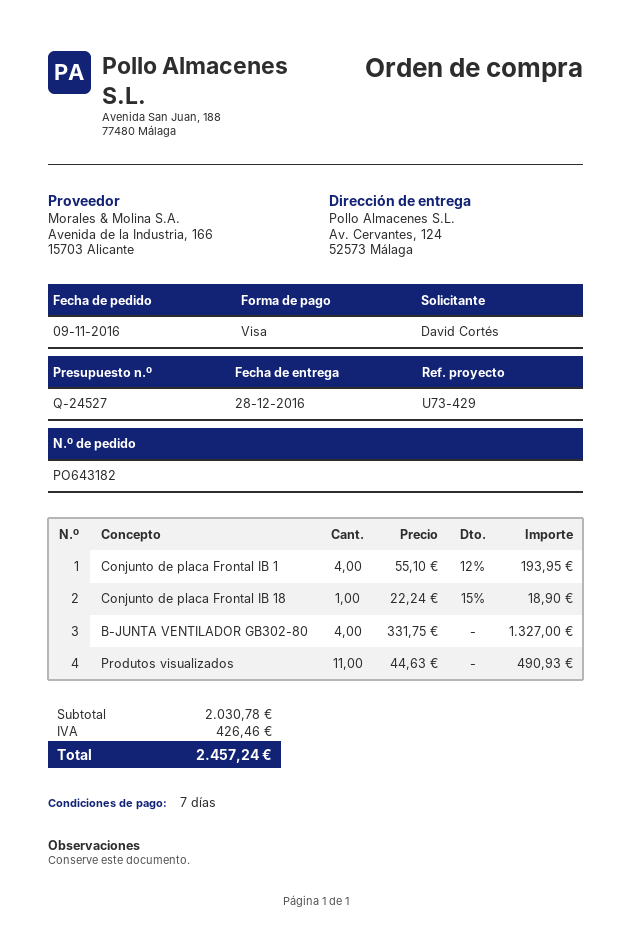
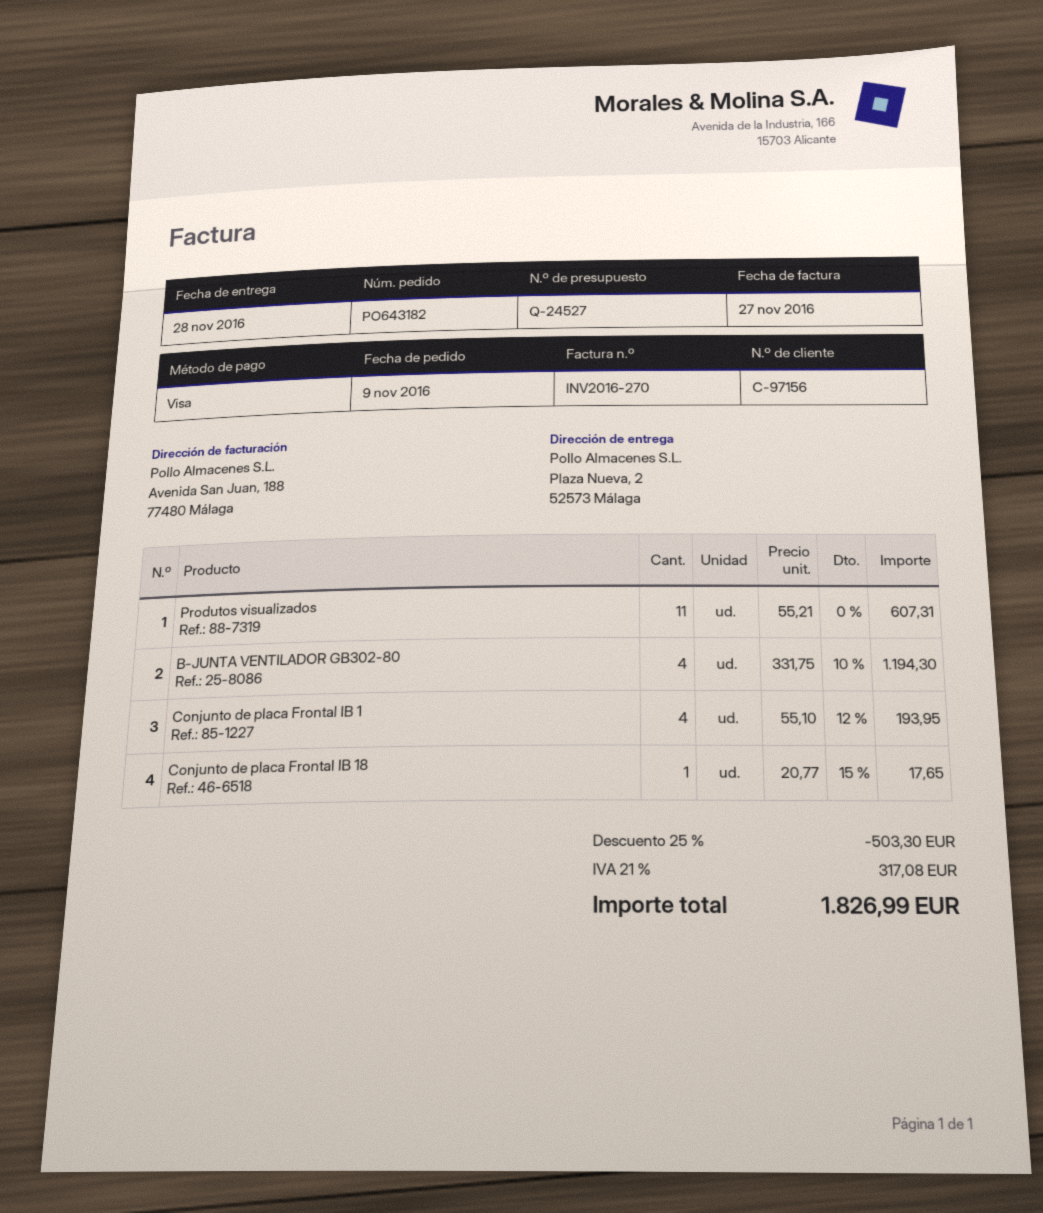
delivery date: 2016-12-28 -> 2016-11-28
ship to: Av. Cervantes, 124, 52573 Málaga -> Plaza Nueva, 2, 52573 Málaga
Conjunto de placa Frontal IB 18: 1 x 22.24 - 15% = 18.90 -> 1 x 20.77 - 15% = 17.65
B-JUNTA VENTILADOR GB302-80: 4 x 331.75 = 1327.00 -> 4 x 331.75 - 10% = 1194.30
Produtos visualizados: 11 x 44.63 = 490.93 -> 11 x 55.21 = 607.31
discount: none -> 25% = 503.30
tax: 426.46 -> 317.08
total: 2457.24 -> 1826.99

